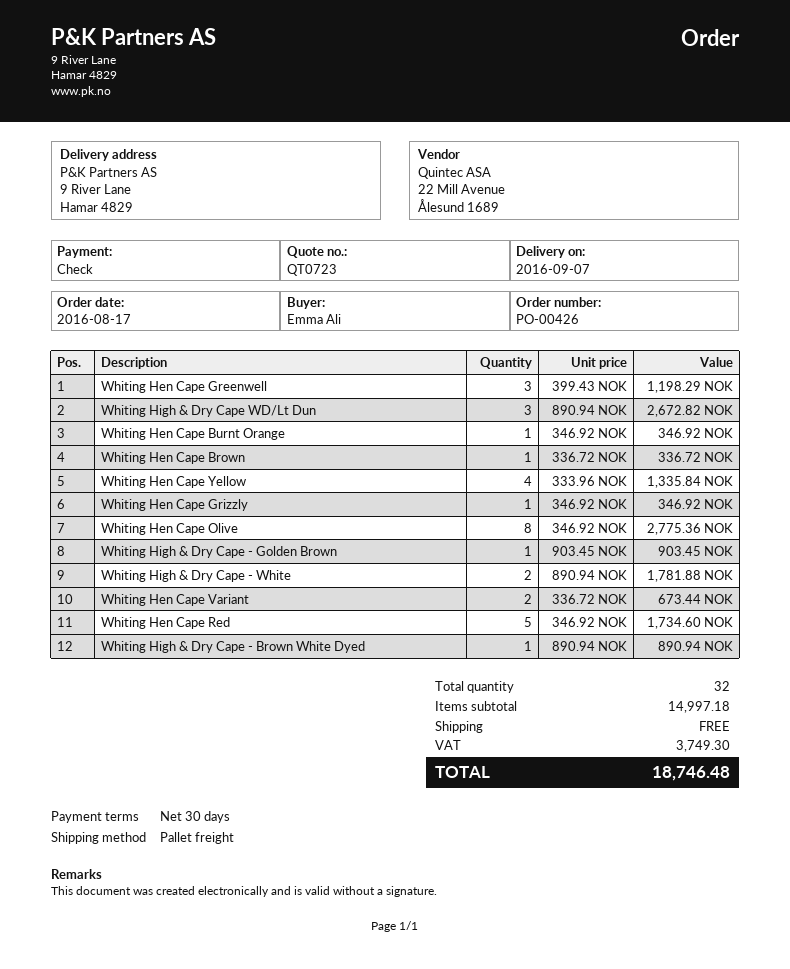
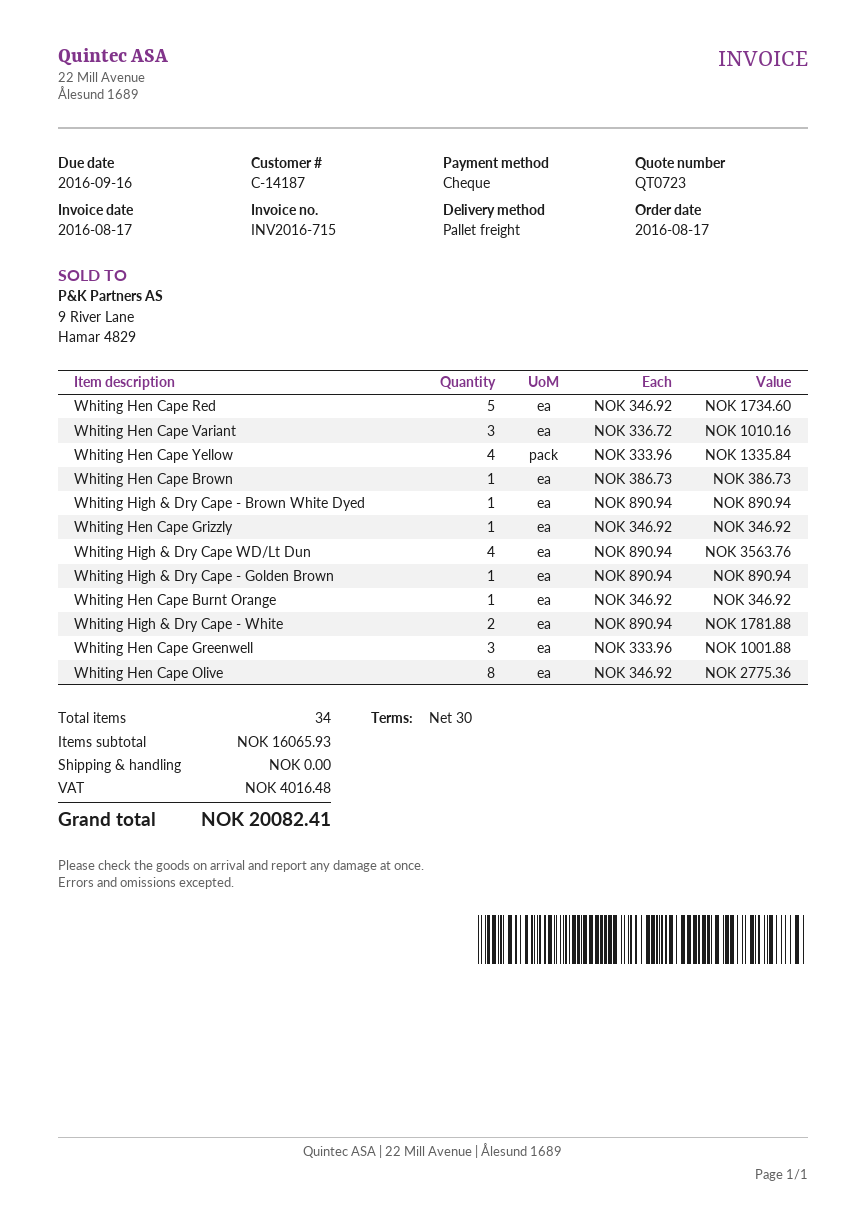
Whiting Hen Cape Greenwell: 3 x 399.43 = 1198.29 -> 3 x 333.96 = 1001.88
Whiting High & Dry Cape WD/Lt Dun: 3 x 890.94 = 2672.82 -> 4 x 890.94 = 3563.76
Whiting Hen Cape Brown: 1 x 336.72 = 336.72 -> 1 x 386.73 = 386.73
Whiting High & Dry Cape - Golden Brown: 1 x 903.45 = 903.45 -> 1 x 890.94 = 890.94
Whiting Hen Cape Variant: 2 x 336.72 = 673.44 -> 3 x 336.72 = 1010.16
total quantity: 32 -> 34
subtotal: 14997.18 -> 16065.93
tax: 3749.30 -> 4016.48
total: 18746.48 -> 20082.41

